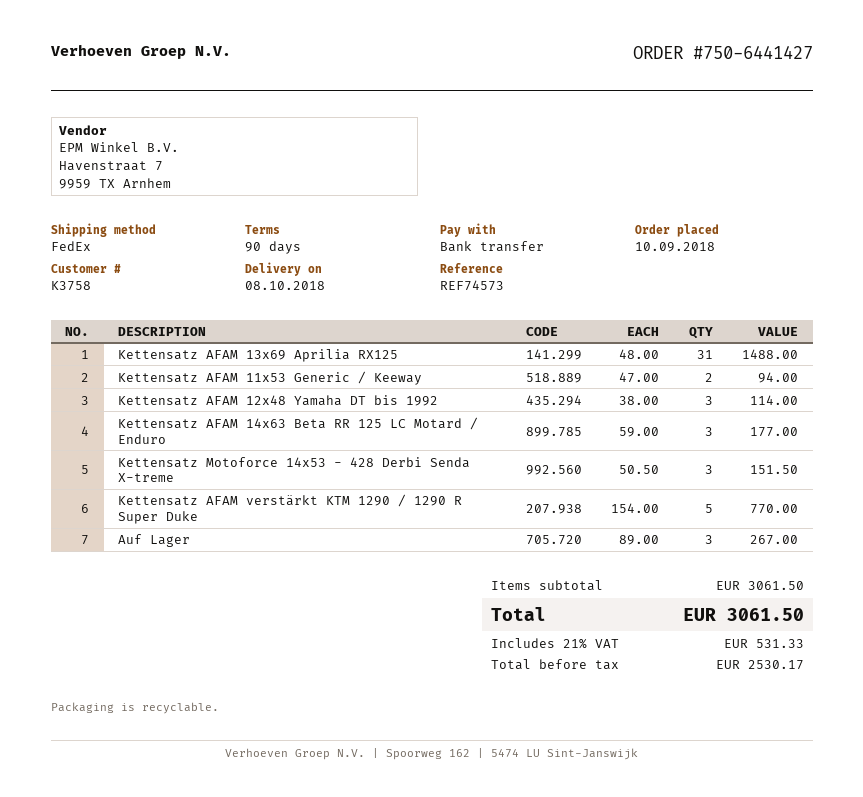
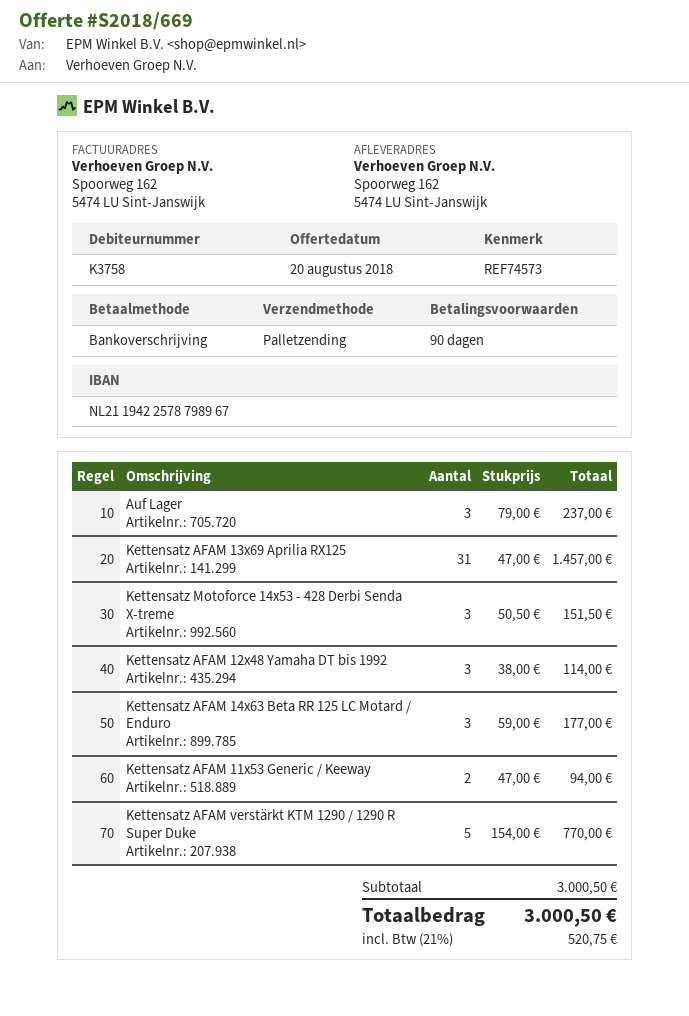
shipping method: FedEx -> pallet freight
Kettensatz AFAM 13x69 Aprilia RX125: 31 x 48.00 = 1488.00 -> 31 x 47.00 = 1457.00
Auf Lager: 3 x 89.00 = 267.00 -> 3 x 79.00 = 237.00
subtotal: 3061.50 -> 3000.50
tax: 21% = 531.33 -> 21% = 520.75
total: 3061.50 -> 3000.50

